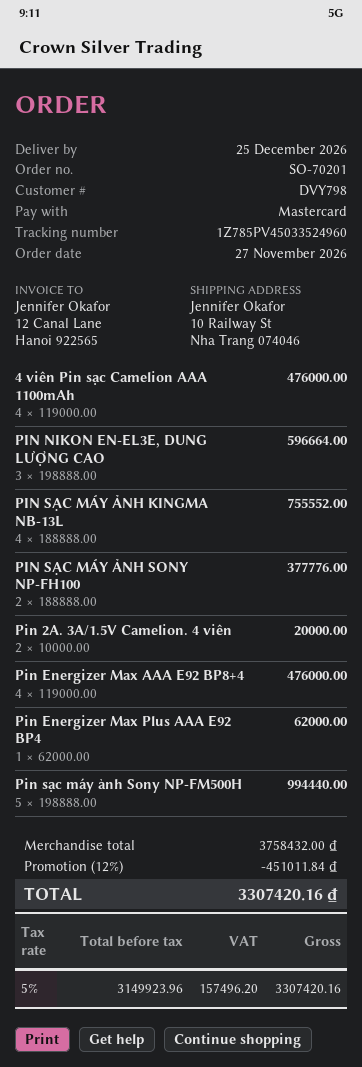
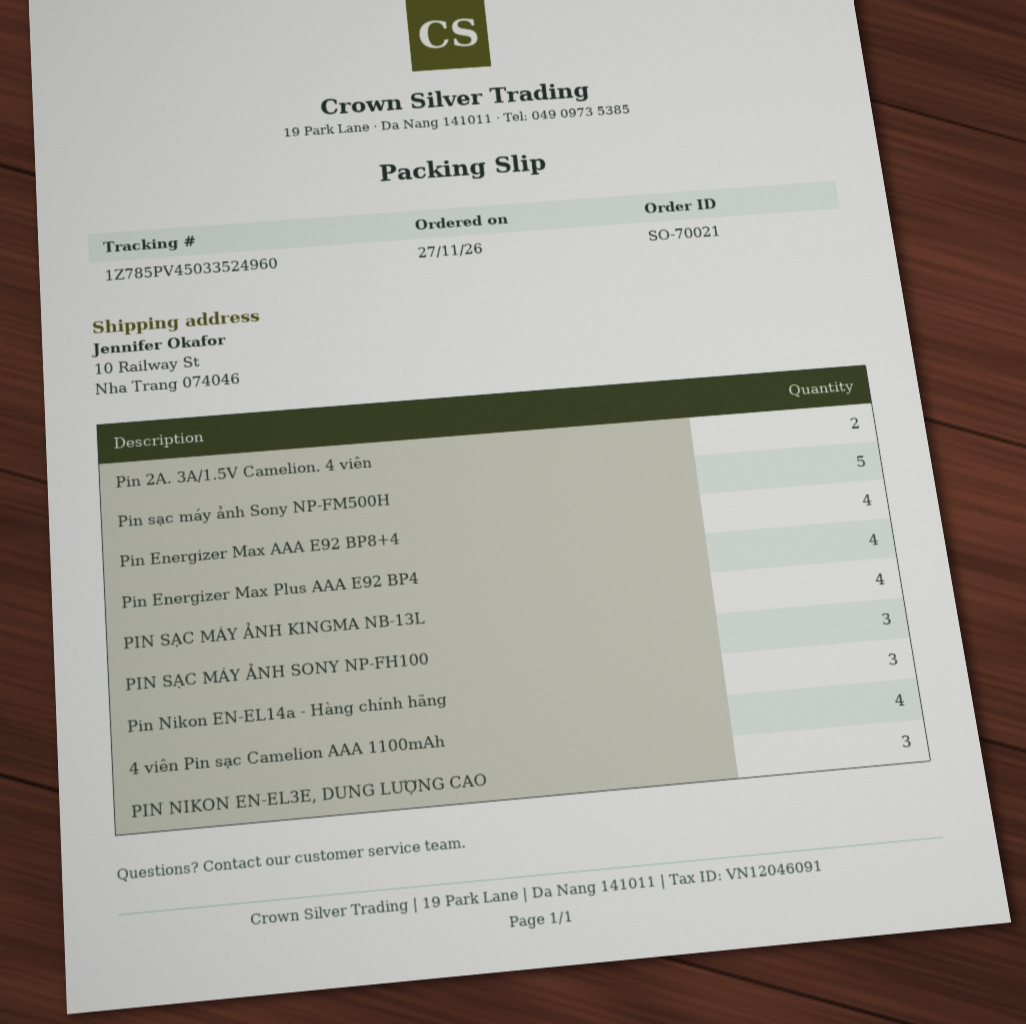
order number: SO-70201 -> SO-70021
PIN SẠC MÁY ẢNH SONY NP-FH100: 2 -> 3
Pin Energizer Max Plus AAA E92 BP4: 1 -> 4
Pin Nikon EN-EL14a - Hàng chính hãng: none -> 3

